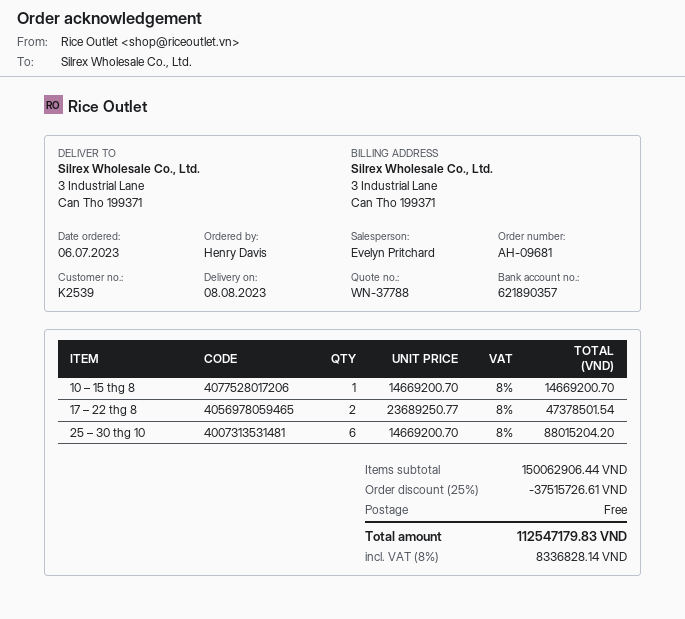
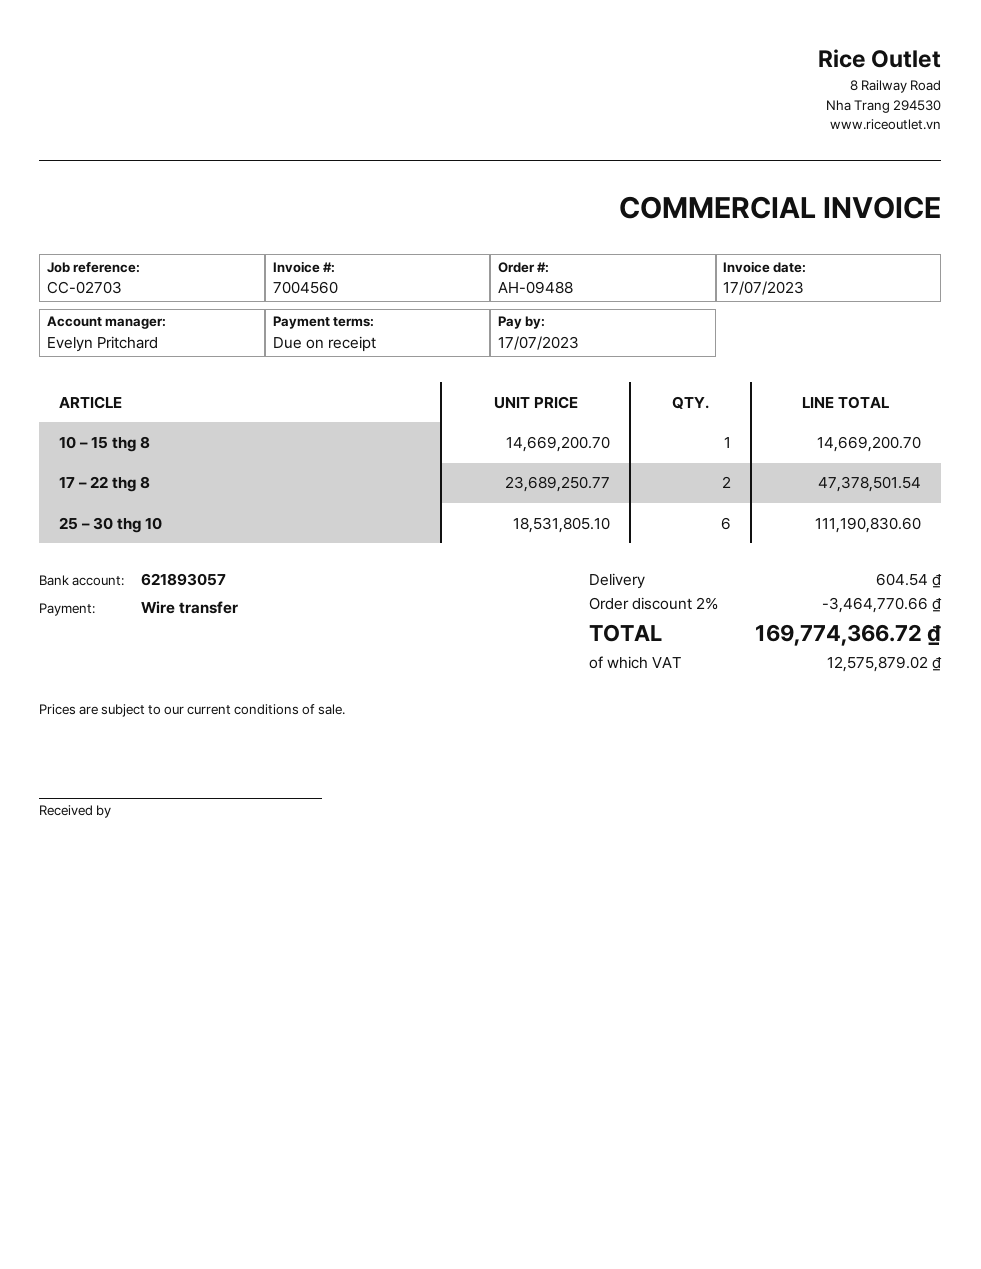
order number: AH-09681 -> AH-09488
bank account: 621890357 -> 621893057
25 – 30 thg 10: 6 x 14669200.70 = 88015204.20 -> 6 x 18531805.10 = 111190830.60
discount: 25% = 37515726.61 -> 2% = 3464770.66
shipping: 0.00 -> 604.54
tax: 8336828.14 -> 12575879.02
total: 112547179.83 -> 169774366.72

